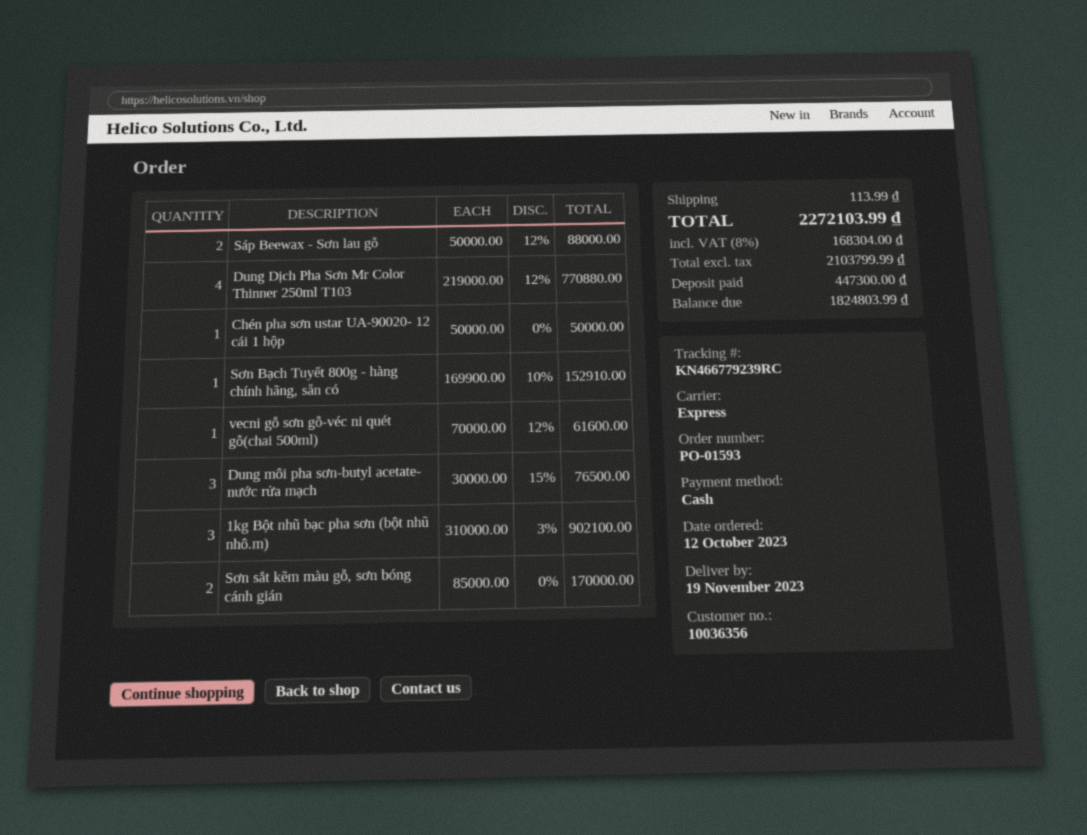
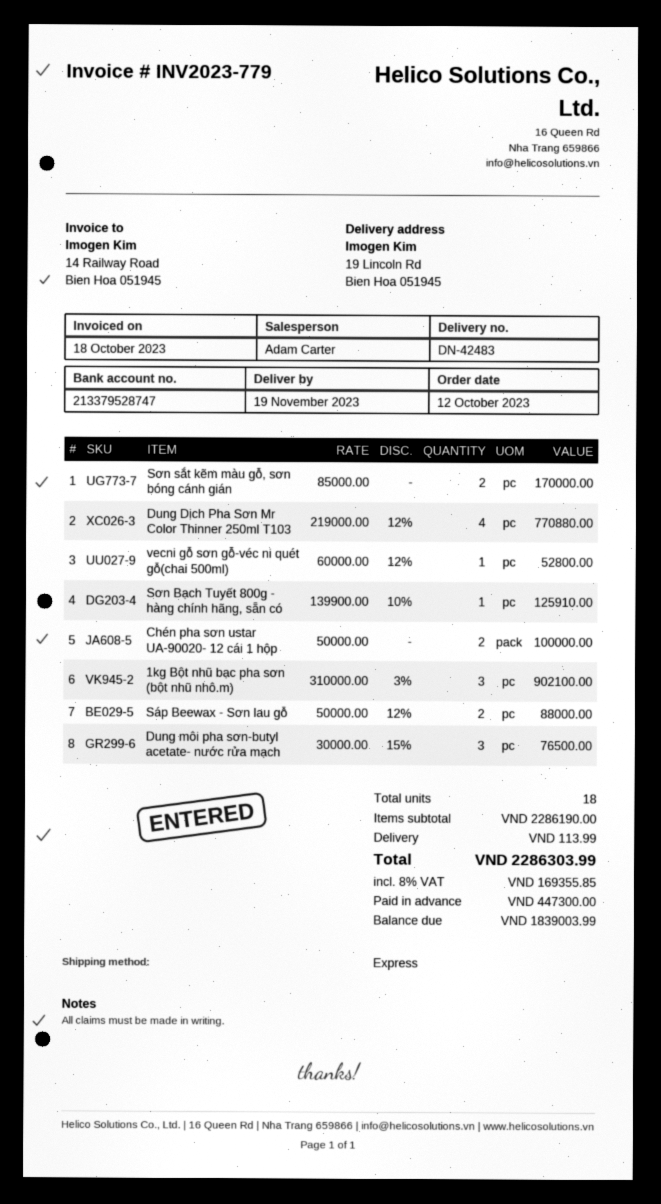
Chén pha sơn ustar UA-90020- 12 cái 1 hộp: 1 x 50000.00 = 50000.00 -> 2 x 50000.00 = 100000.00
Sơn Bạch Tuyết 800g - hàng chính hãng, sẵn có: 1 x 169900.00 - 10% = 152910.00 -> 1 x 139900.00 - 10% = 125910.00
vecni gỗ sơn gỗ-véc ni quét gỗ(chai 500ml): 1 x 70000.00 - 12% = 61600.00 -> 1 x 60000.00 - 12% = 52800.00
tax: 8% = 168304.00 -> 8% = 169355.85
total: 2272103.99 -> 2286303.99
balance: 1824803.99 -> 1839003.99

